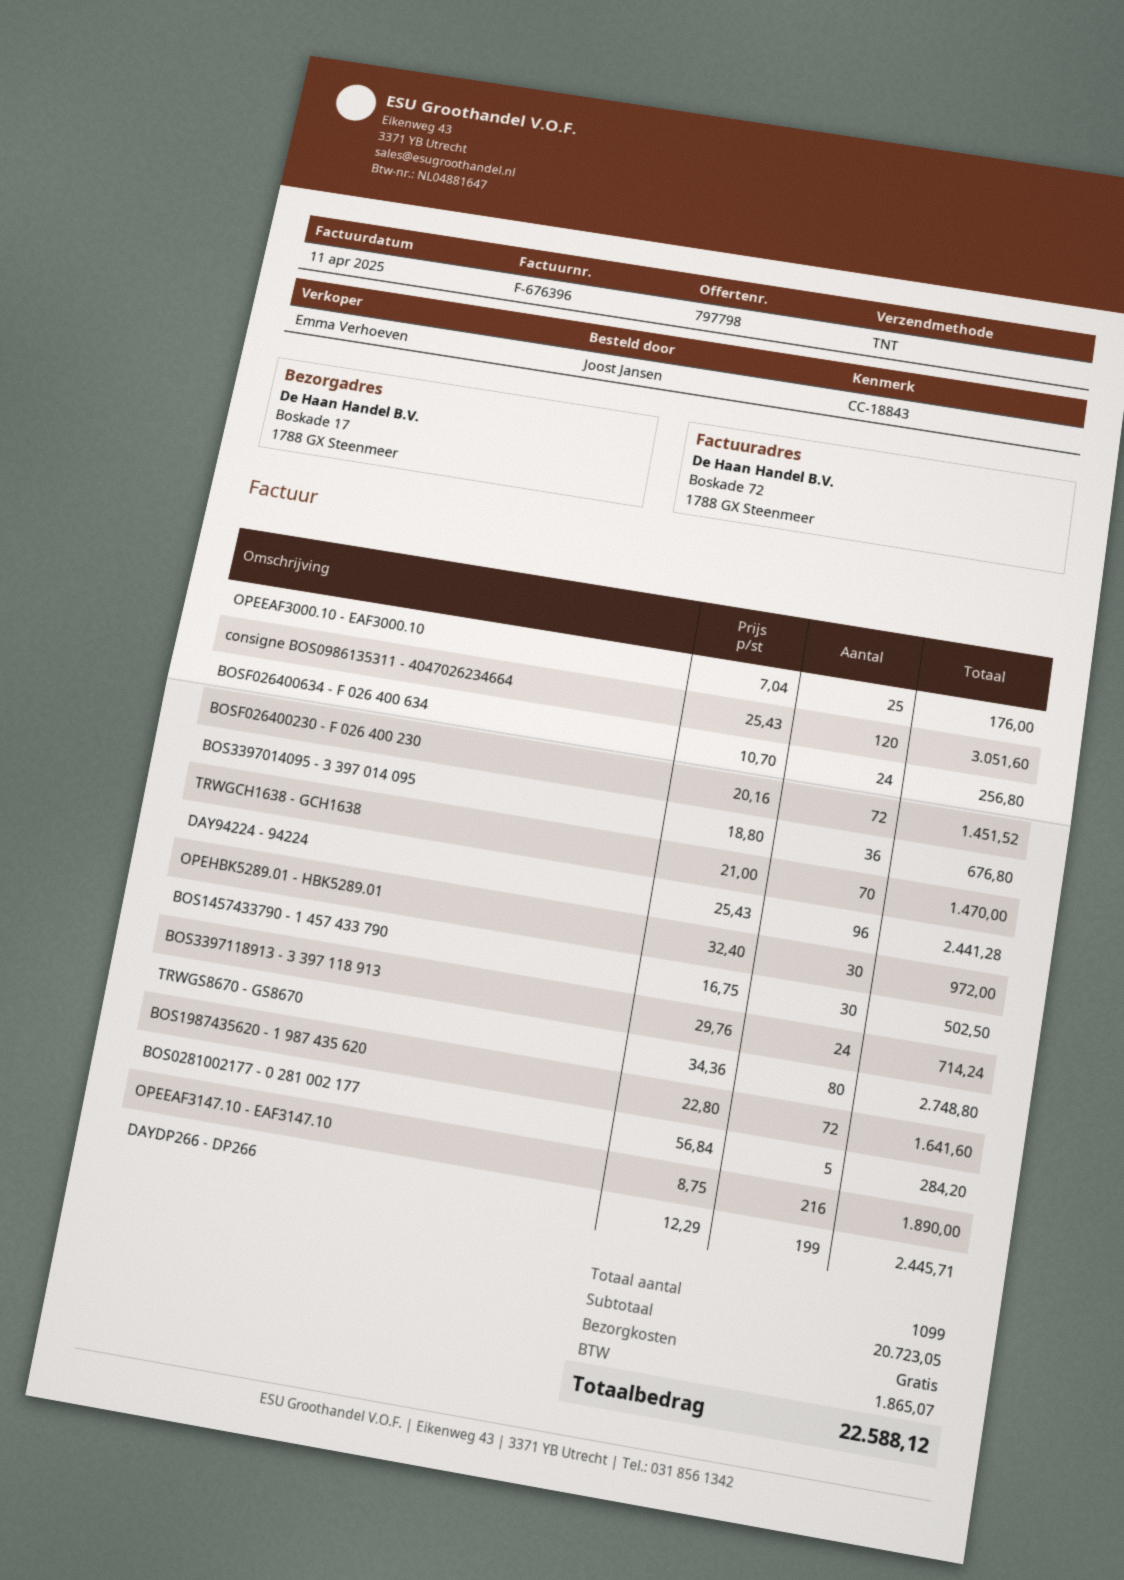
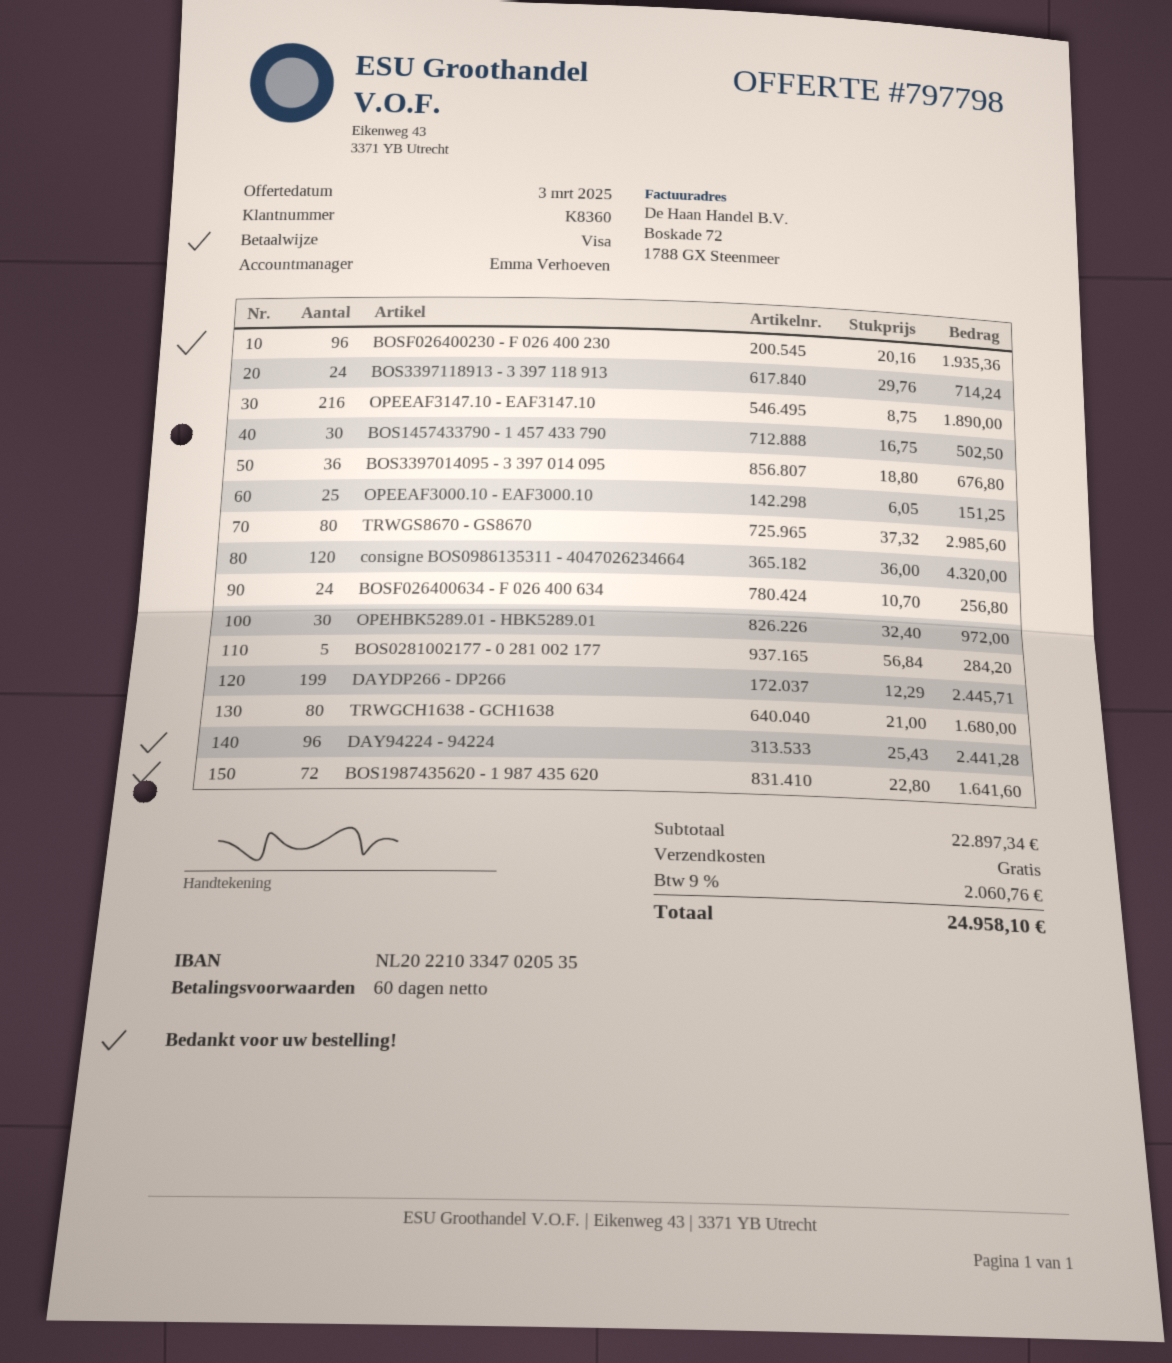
OPEEAF3000.10 - EAF3000.10: 25 x 7.04 = 176.00 -> 25 x 6.05 = 151.25
consigne BOS0986135311 - 4047026234664: 120 x 25.43 = 3051.60 -> 120 x 36.00 = 4320.00
BOSF026400230 - F 026 400 230: 72 x 20.16 = 1451.52 -> 96 x 20.16 = 1935.36
TRWGCH1638 - GCH1638: 70 x 21.00 = 1470.00 -> 80 x 21.00 = 1680.00
TRWGS8670 - GS8670: 80 x 34.36 = 2748.80 -> 80 x 37.32 = 2985.60
subtotal: 20723.05 -> 22897.34
tax: 1865.07 -> 2060.76
total: 22588.12 -> 24958.10

